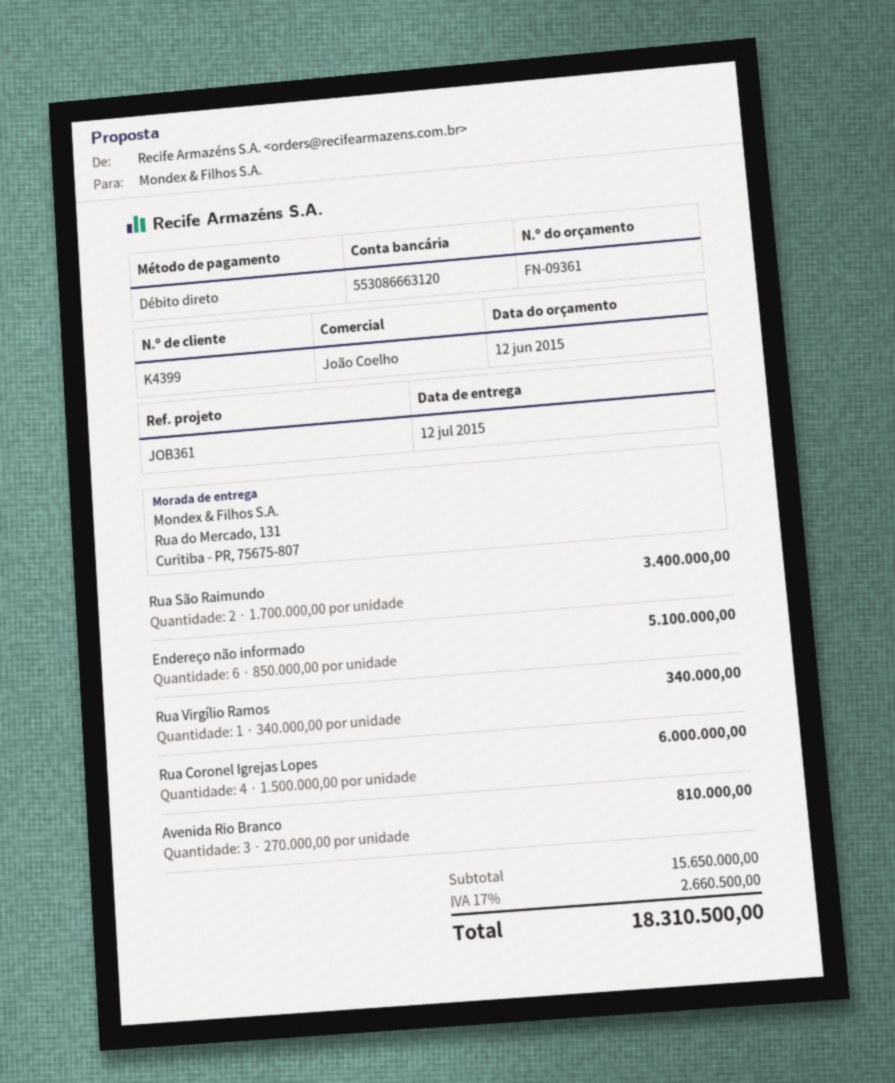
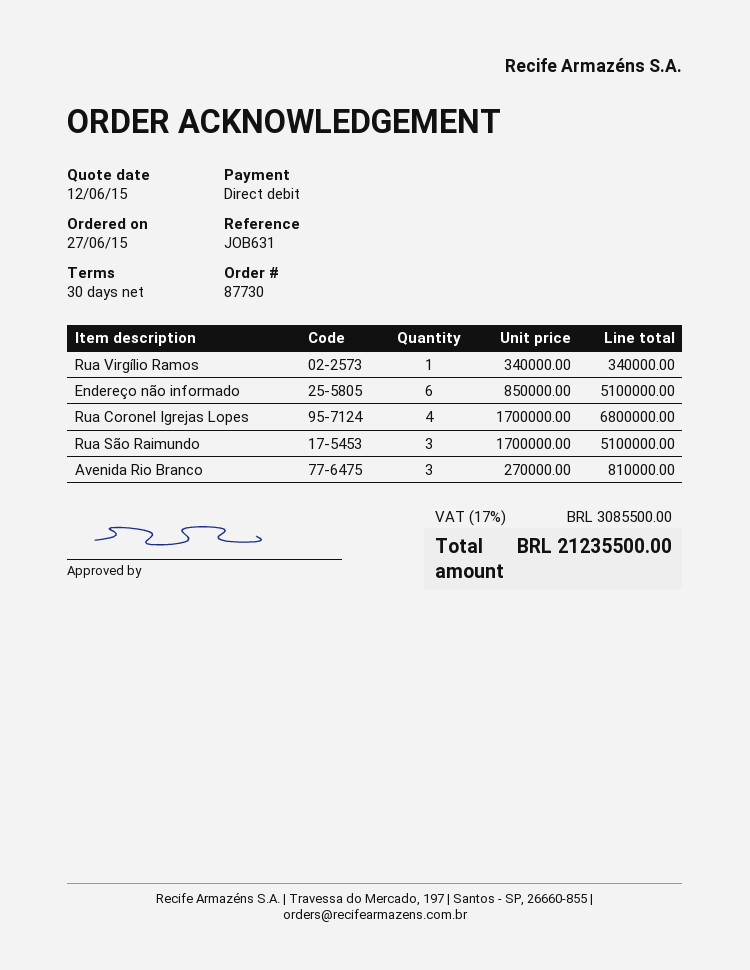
reference: JOB361 -> JOB631
Rua São Raimundo: 2 x 1700000.00 = 3400000.00 -> 3 x 1700000.00 = 5100000.00
Rua Coronel Igrejas Lopes: 4 x 1500000.00 = 6000000.00 -> 4 x 1700000.00 = 6800000.00
tax: 17% = 2660500.00 -> 17% = 3085500.00
total: 18310500.00 -> 21235500.00

